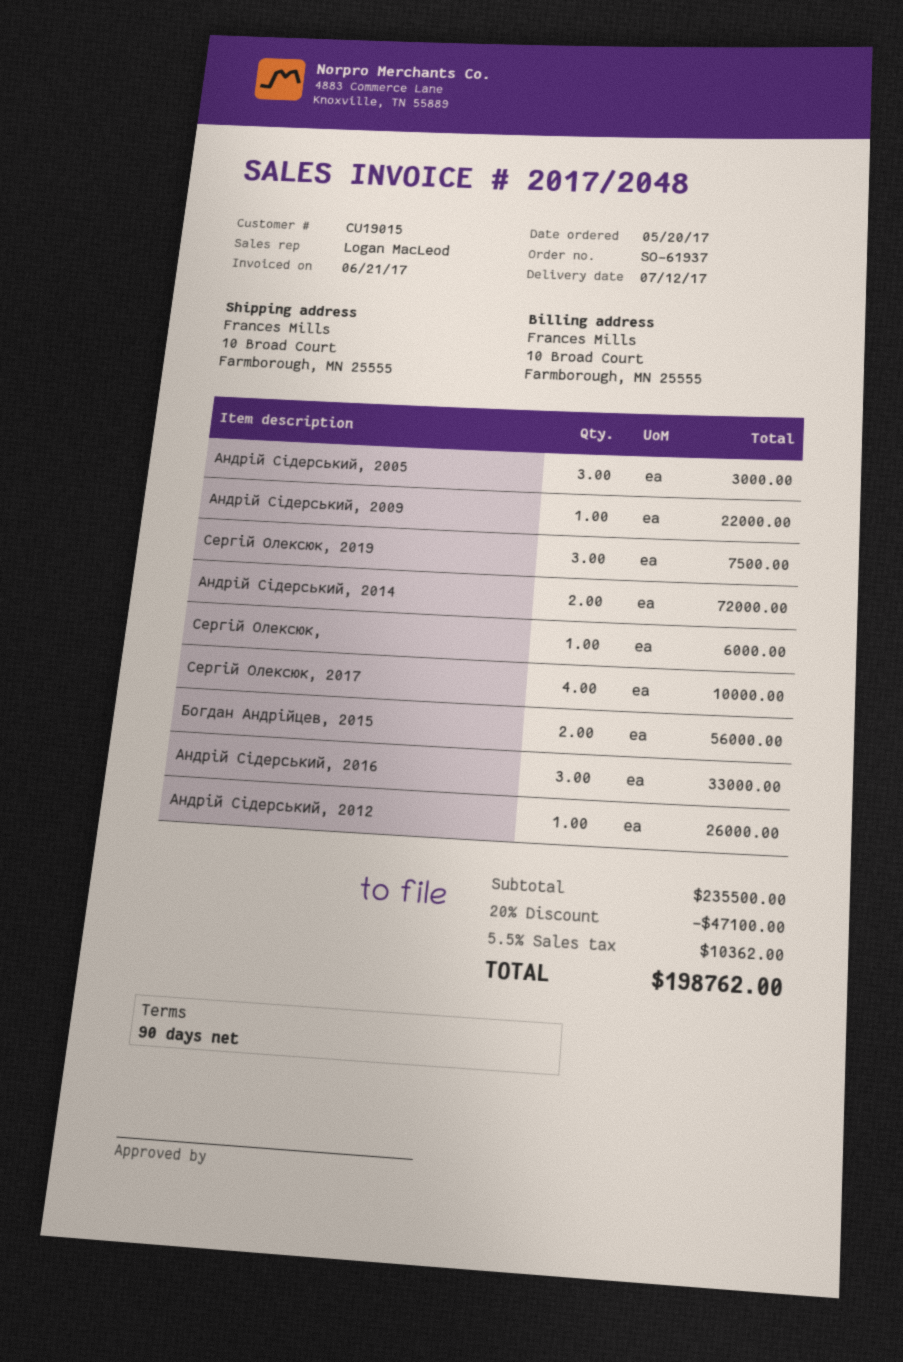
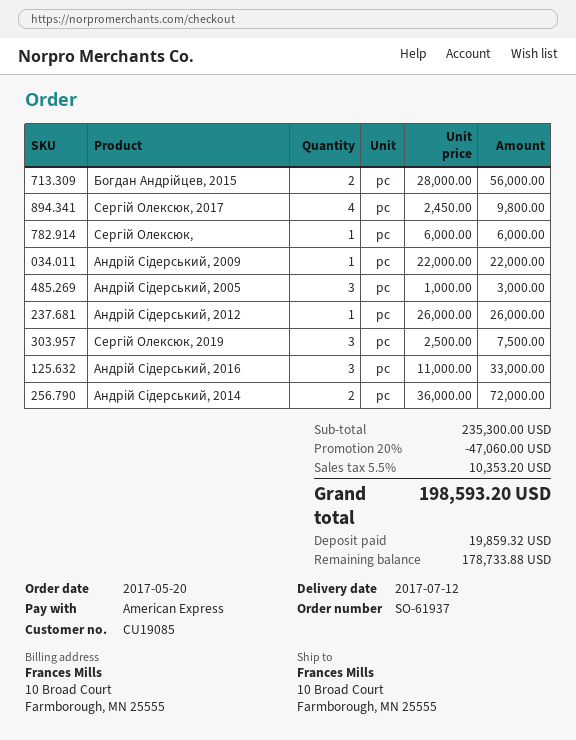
customer number: CU19015 -> CU19085
Сергій Олексюк, 2017: 4 for 10000.00 -> 4 for 9800.00
subtotal: 235500.00 -> 235300.00
discount: 20% = 47100.00 -> 20% = 47060.00
tax: 5.5% = 10362.00 -> 5.5% = 10353.20
total: 198762.00 -> 198593.20

